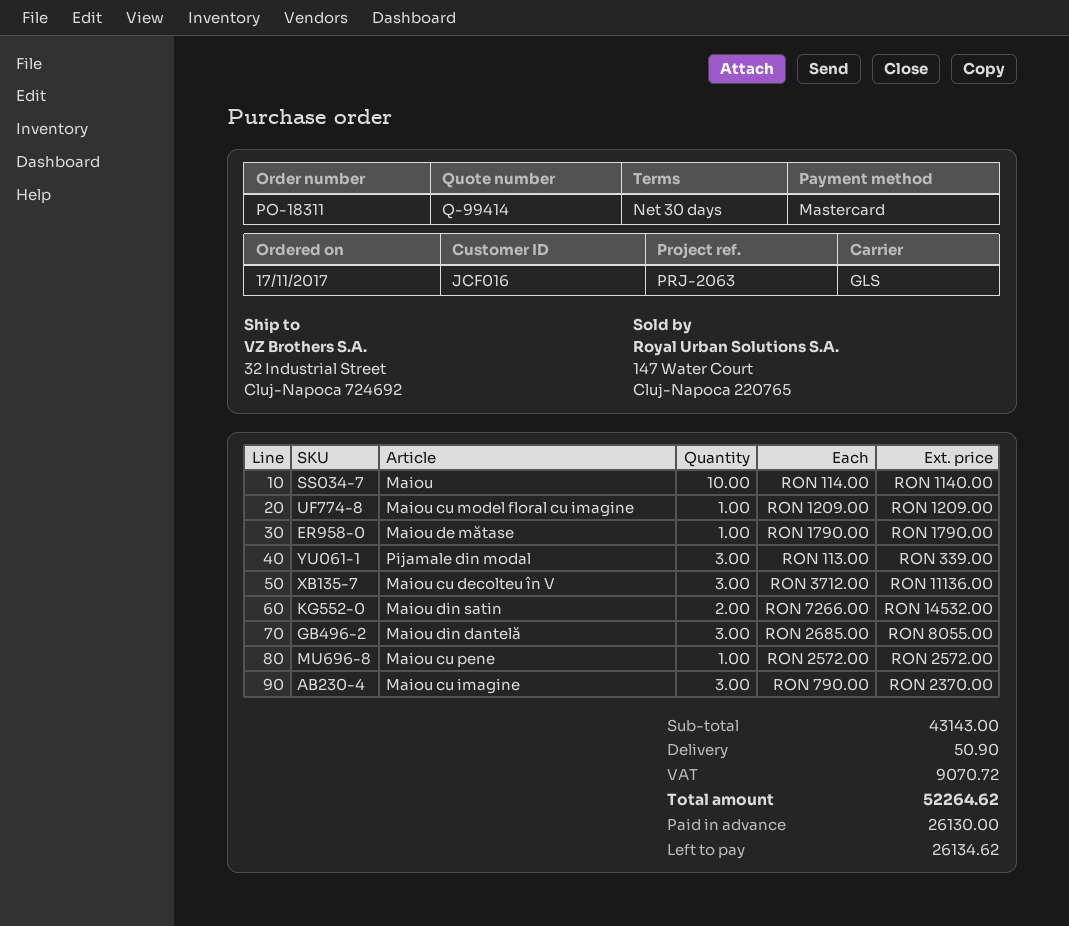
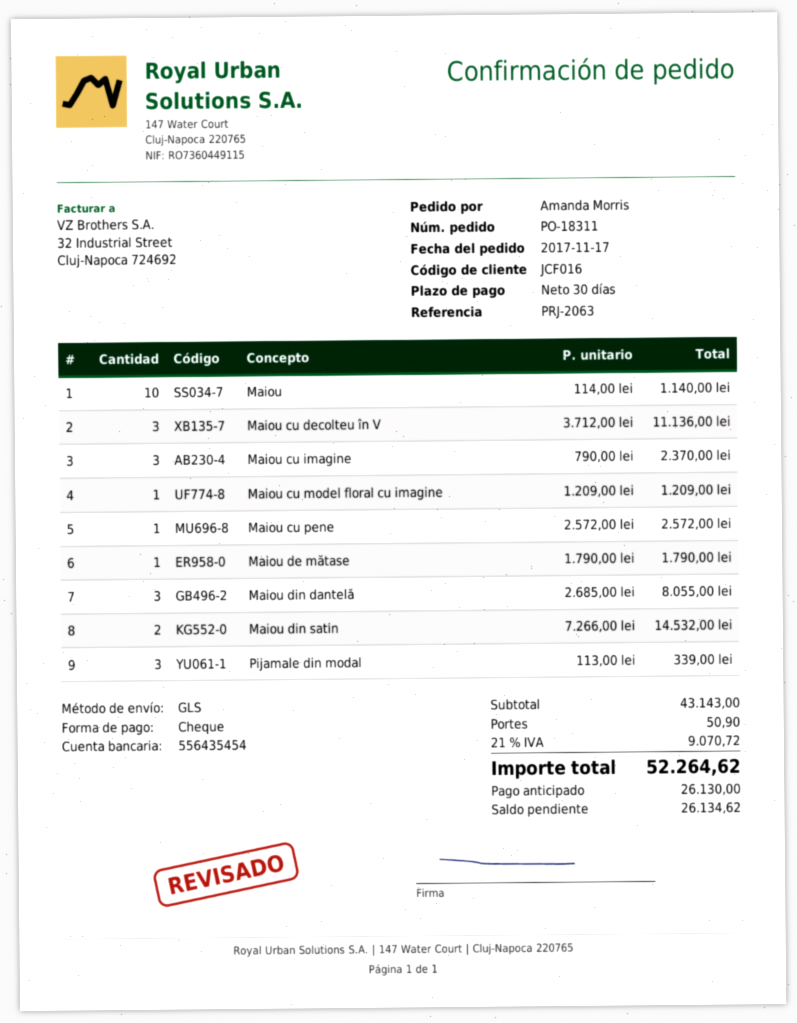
payment method: Mastercard -> cheque

